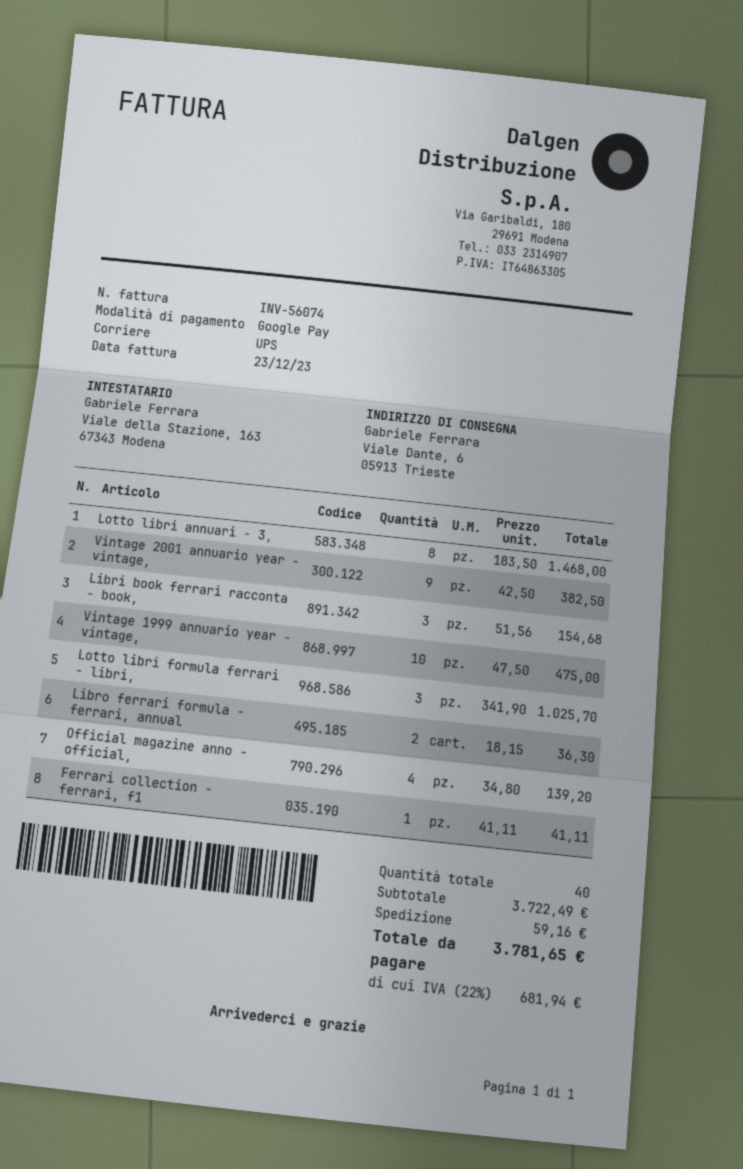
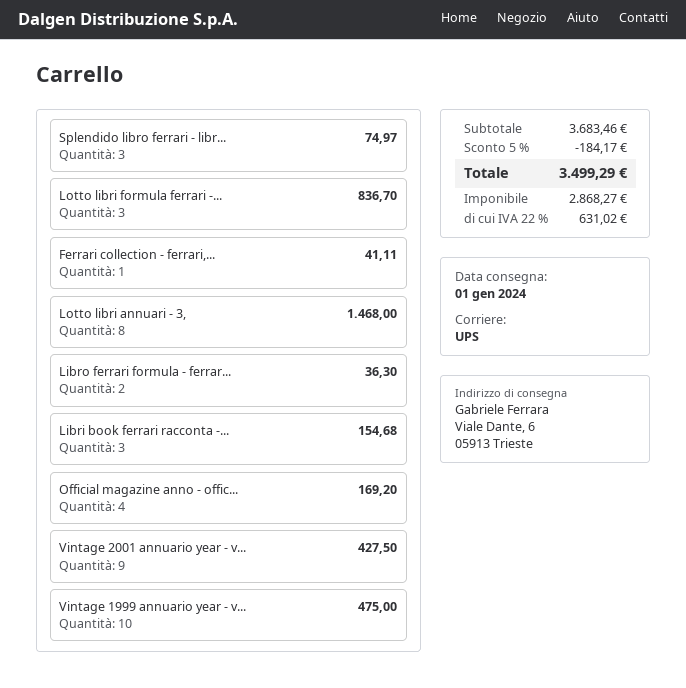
Vintage 2001 annuario year - vintage,: 9 for 382.50 -> 9 for 427.50
Lotto libri formula ferrari - libri,: 3 for 1025.70 -> 3 for 836.70
Official magazine anno - official,: 4 for 139.20 -> 4 for 169.20
Splendido libro ferrari - libr...: none -> 3 for 74.97
subtotal: 3722.49 -> 3683.46
discount: none -> 5% = 184.17
shipping: 59.16 -> none
tax: 22% = 681.94 -> 22% = 631.02
total: 3781.65 -> 3499.29

